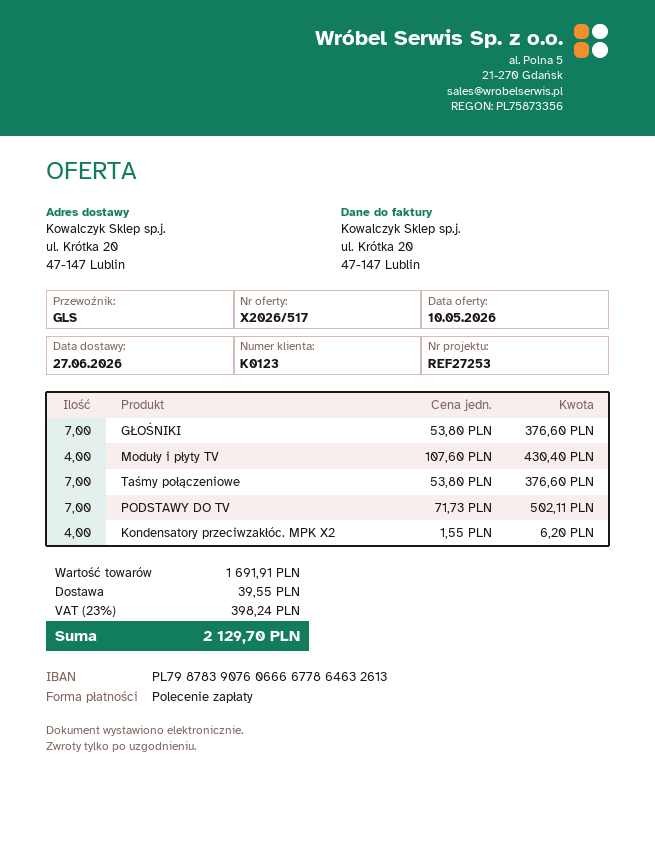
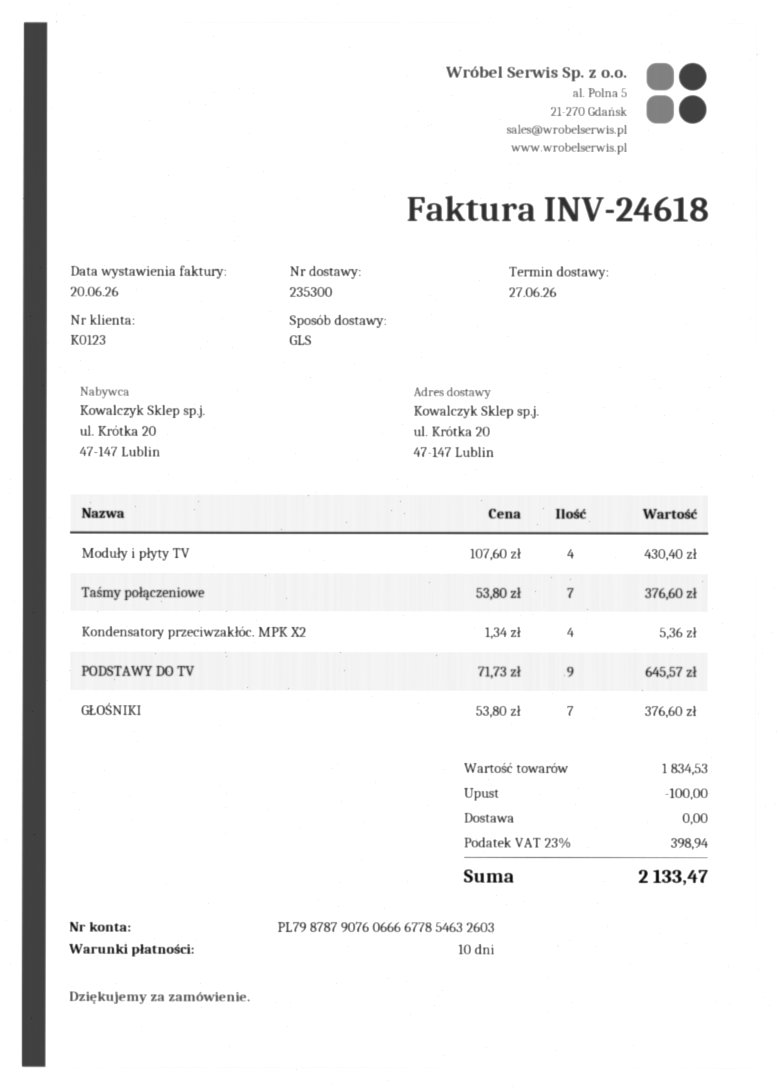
bank account: PL79878390760666677864632613 -> PL79878790760666677854632603
PODSTAWY DO TV: 7 x 71.73 = 502.11 -> 9 x 71.73 = 645.57
Kondensatory przeciwzakłóc. MPK X2: 4 x 1.55 = 6.20 -> 4 x 1.34 = 5.36
subtotal: 1691.91 -> 1834.53
discount: none -> 100.00
shipping: 39.55 -> 0.00
tax: 23% = 398.24 -> 23% = 398.94
total: 2129.70 -> 2133.47

